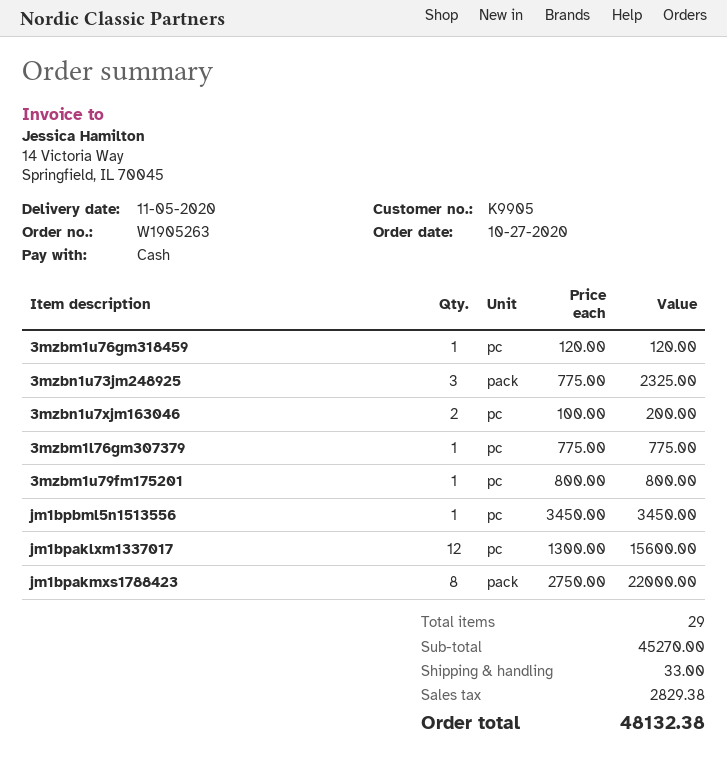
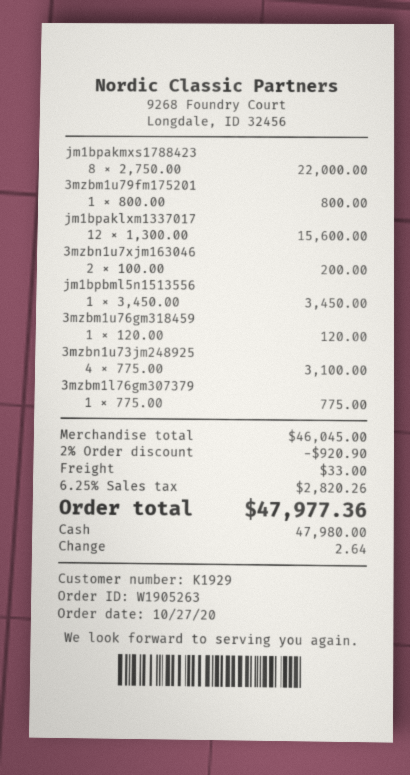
customer number: K9905 -> K1929
3mzbn1u73jm248925: 3 x 775.00 = 2325.00 -> 4 x 775.00 = 3100.00
subtotal: 45270.00 -> 46045.00
discount: none -> 2% = 920.90
tax: 2829.38 -> 2820.26
total: 48132.38 -> 47977.36

